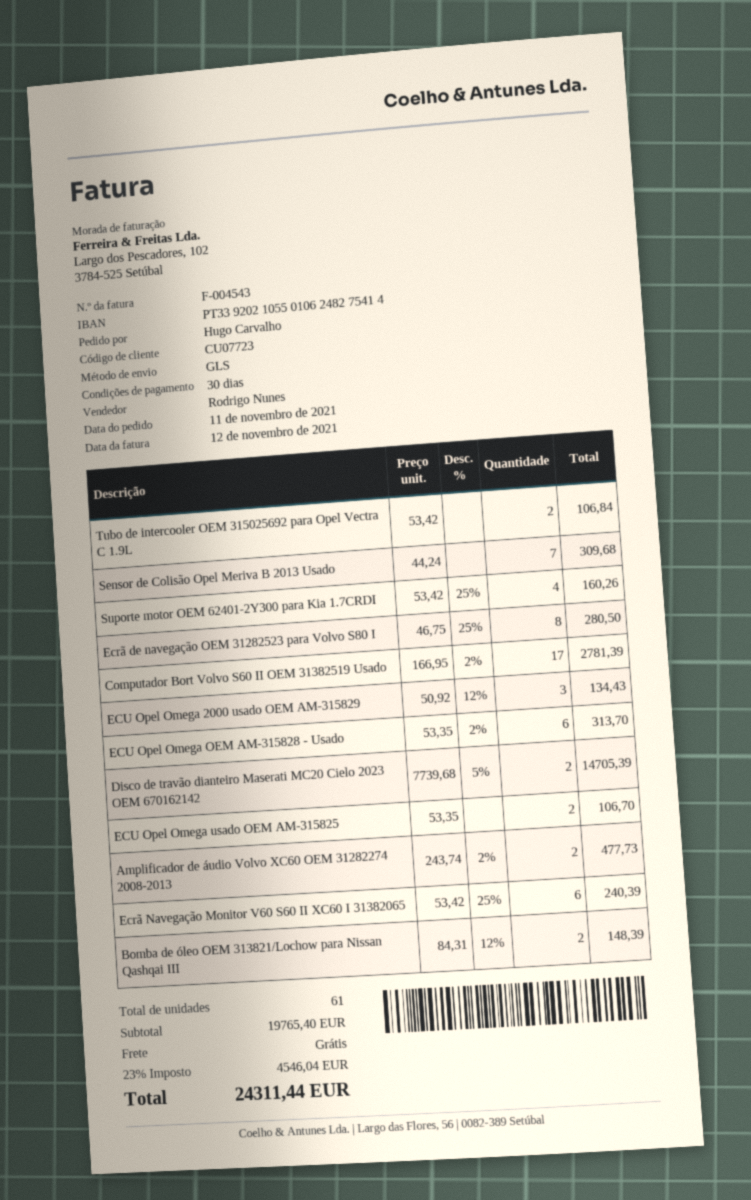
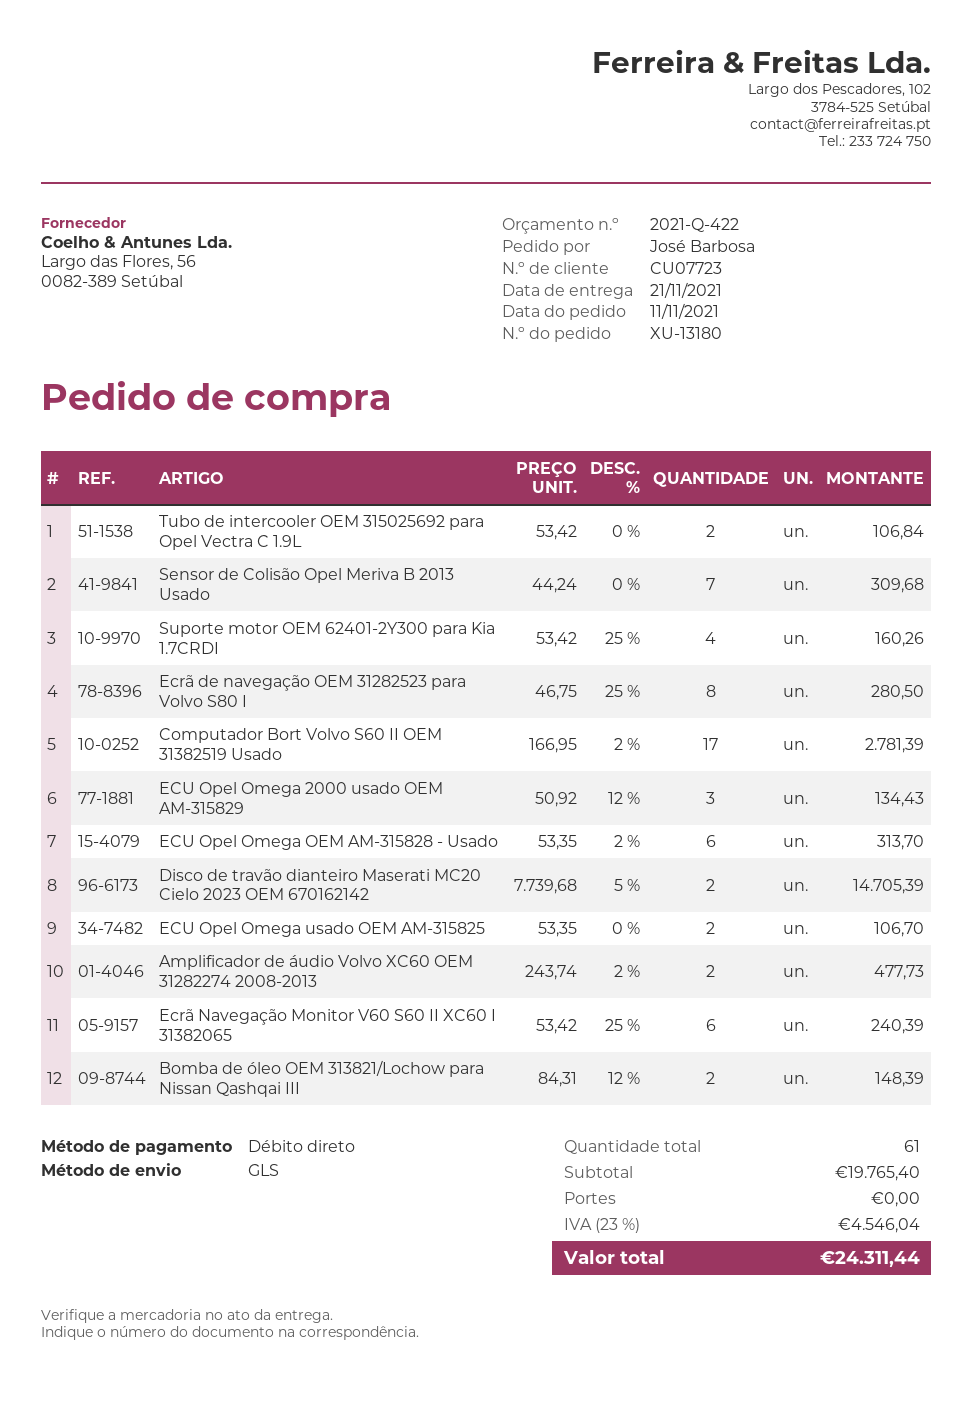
ordered by: Hugo Carvalho -> José Barbosa

